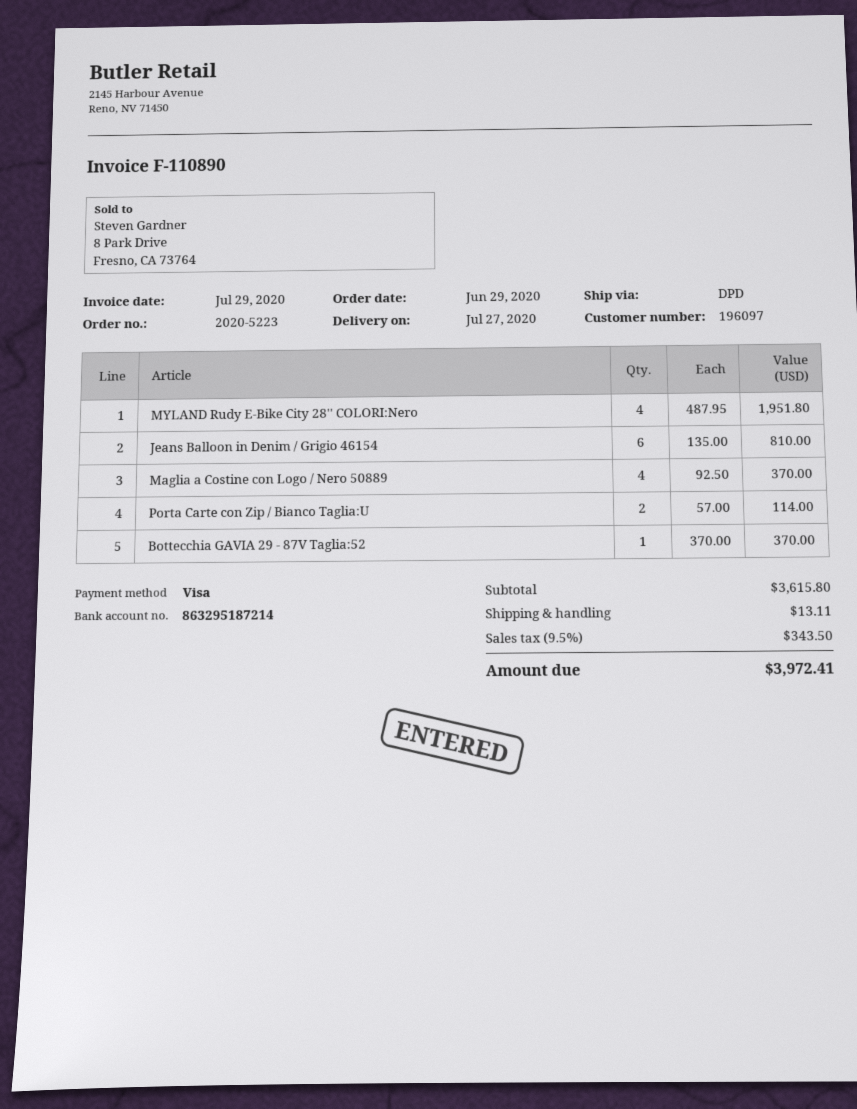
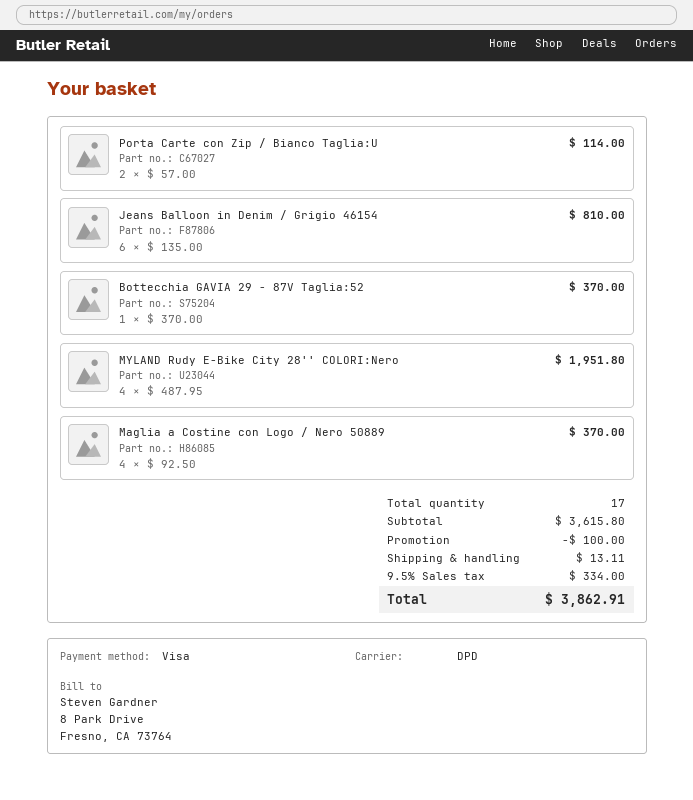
discount: none -> 100.00
tax: 9.5% = 343.50 -> 9.5% = 334.00
total: 3972.41 -> 3862.91

